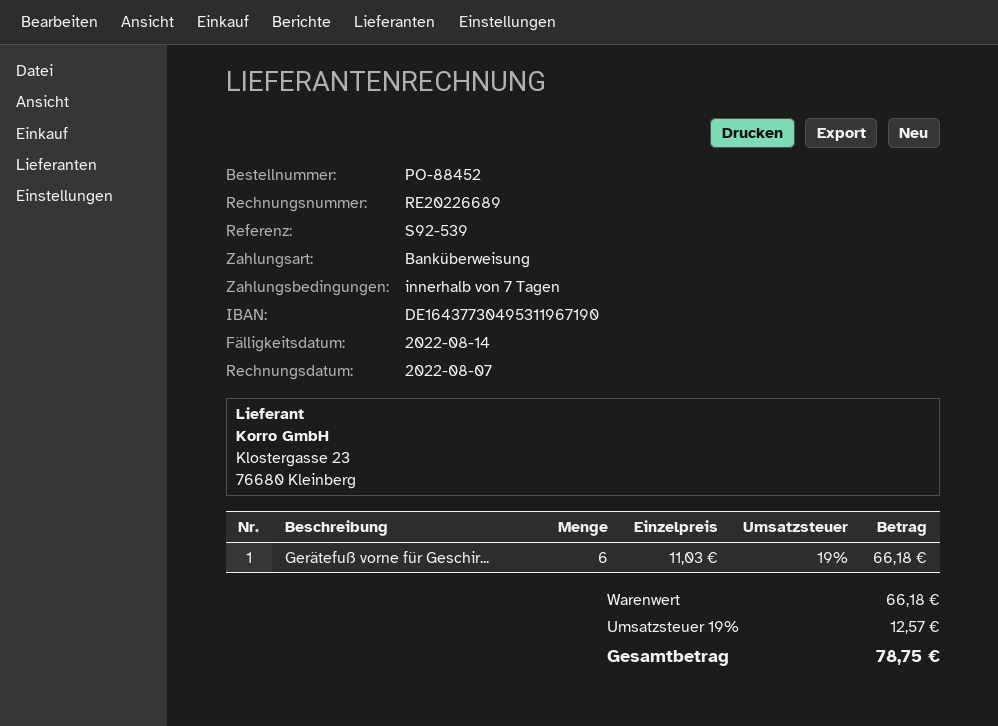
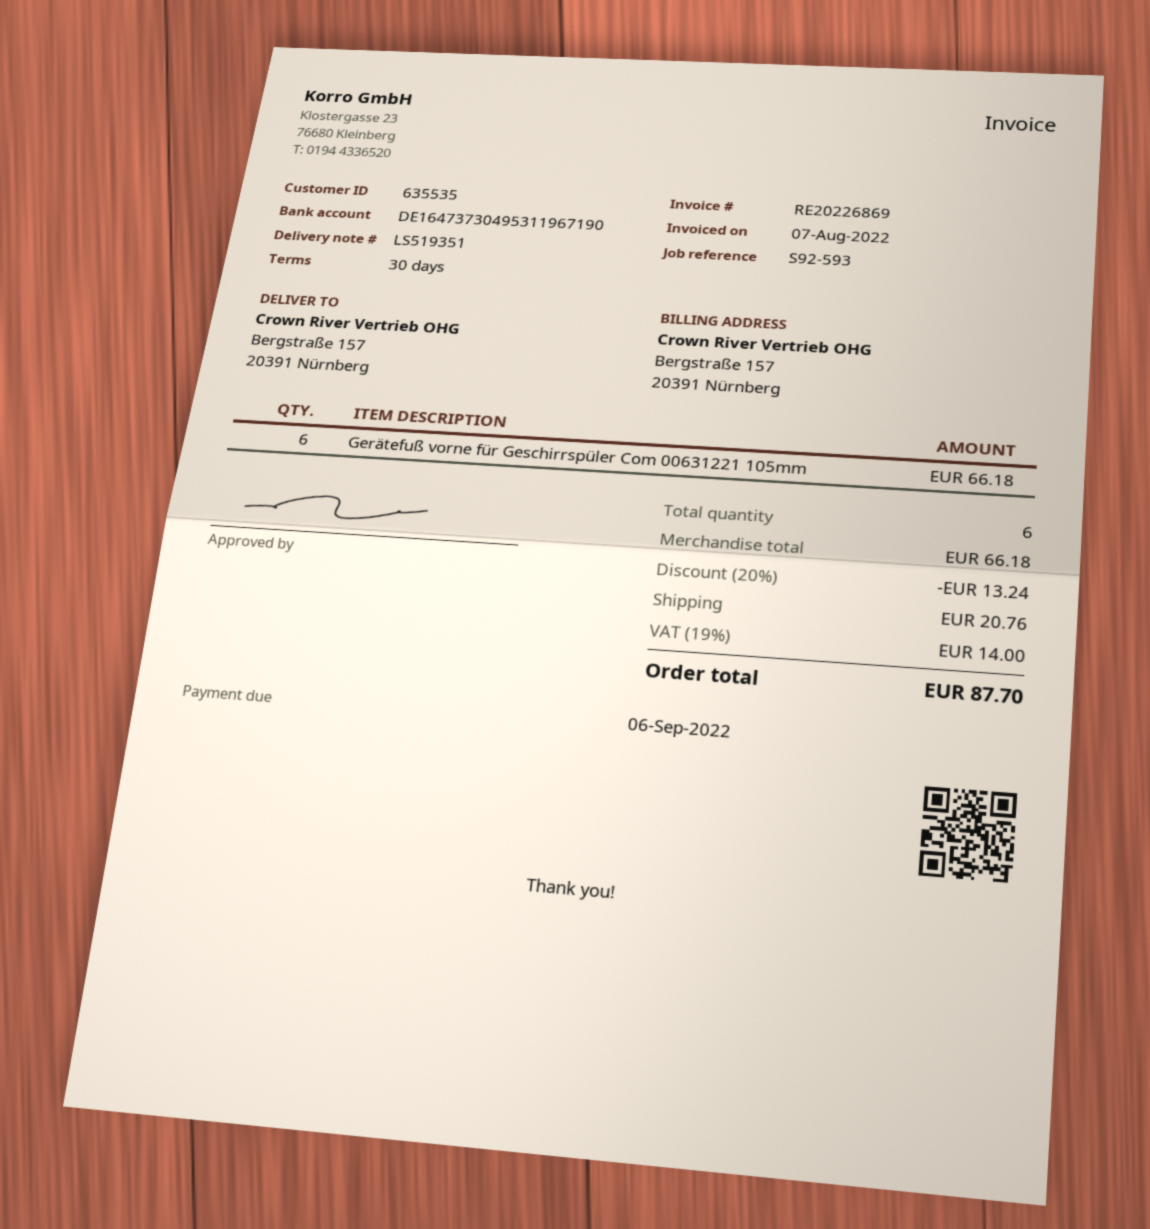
invoice number: RE20226689 -> RE20226869
payment terms: 7 days -> 30 days
due date: 2022-08-14 -> 2022-09-06
reference: S92-539 -> S92-593
bank account: DE16437730495311967190 -> DE16473730495311967190
discount: none -> 20% = 13.24
shipping: none -> 20.76
tax: 19% = 12.57 -> 19% = 14.00
total: 78.75 -> 87.70

